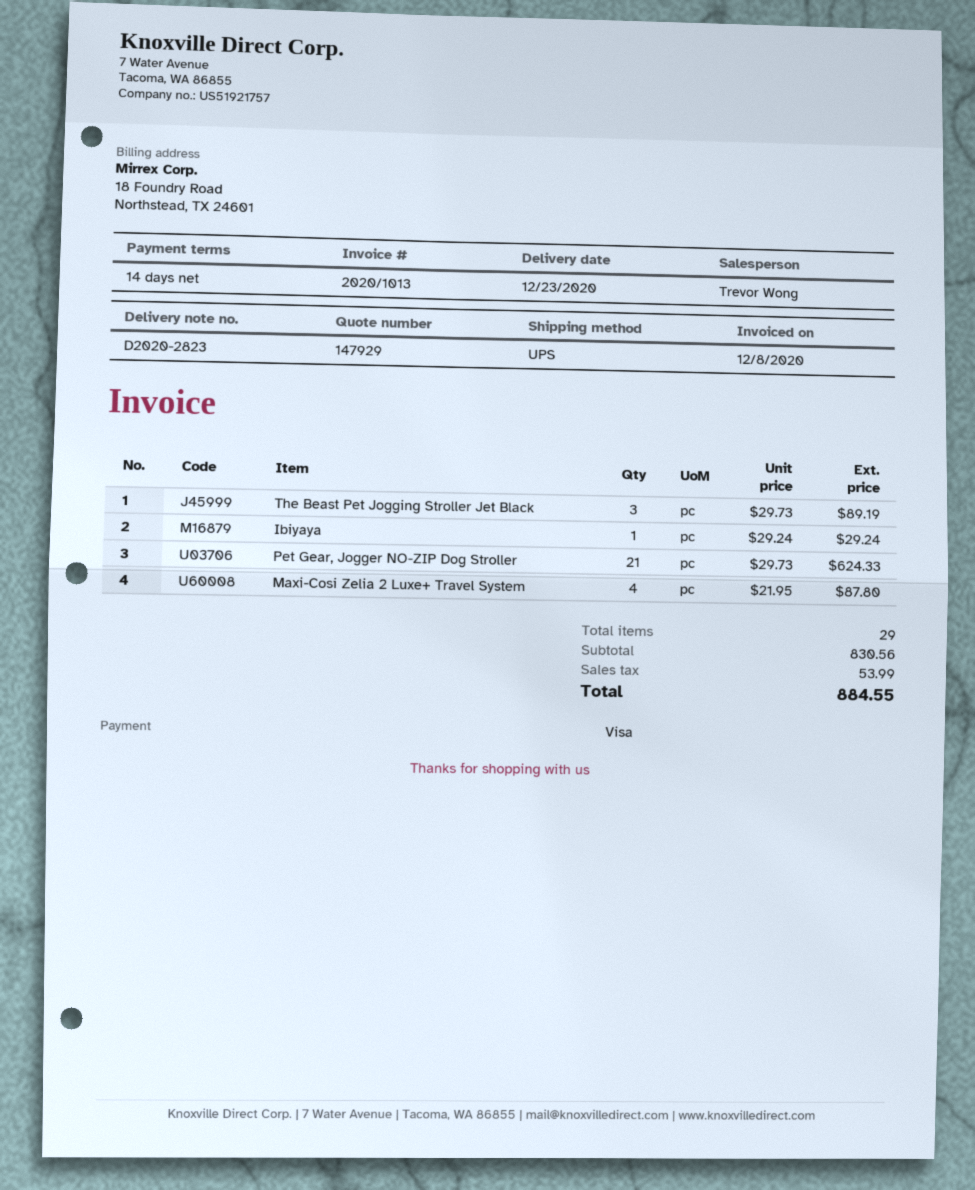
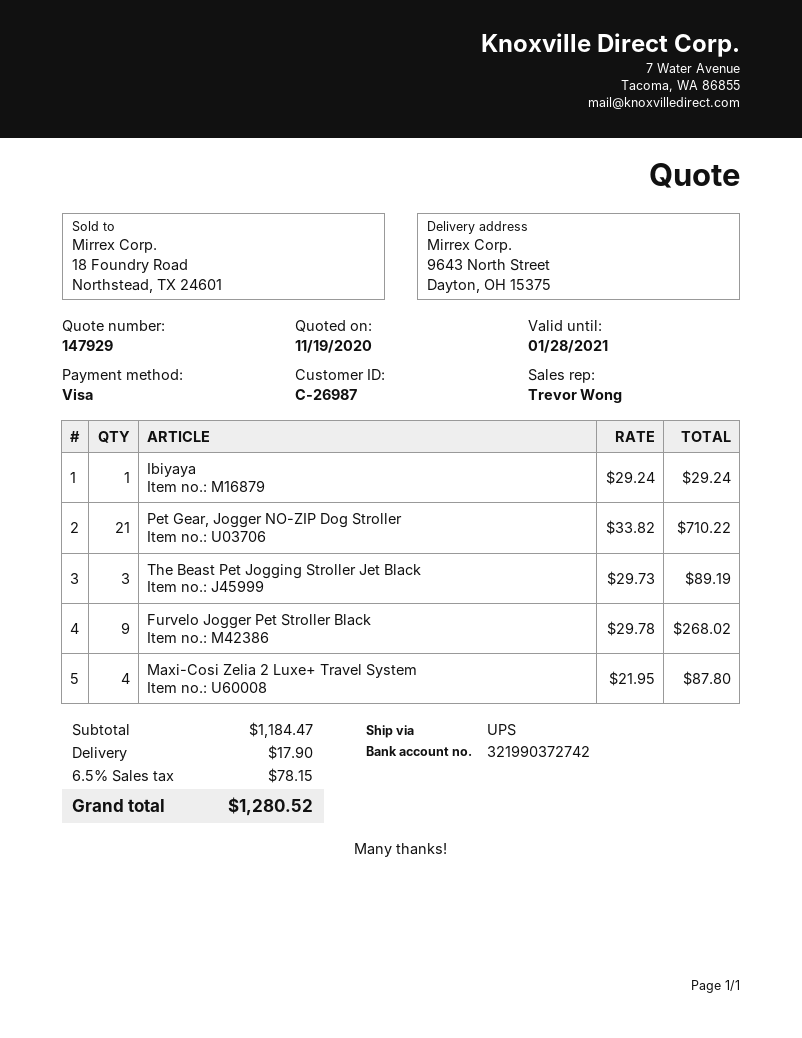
Pet Gear, Jogger NO-ZIP Dog Stroller: 21 x 29.73 = 624.33 -> 21 x 33.82 = 710.22
Furvelo Jogger Pet Stroller Black: none -> 9 x 29.78 = 268.02
subtotal: 830.56 -> 1184.47
shipping: none -> 17.90
tax: 53.99 -> 78.15
total: 884.55 -> 1280.52

